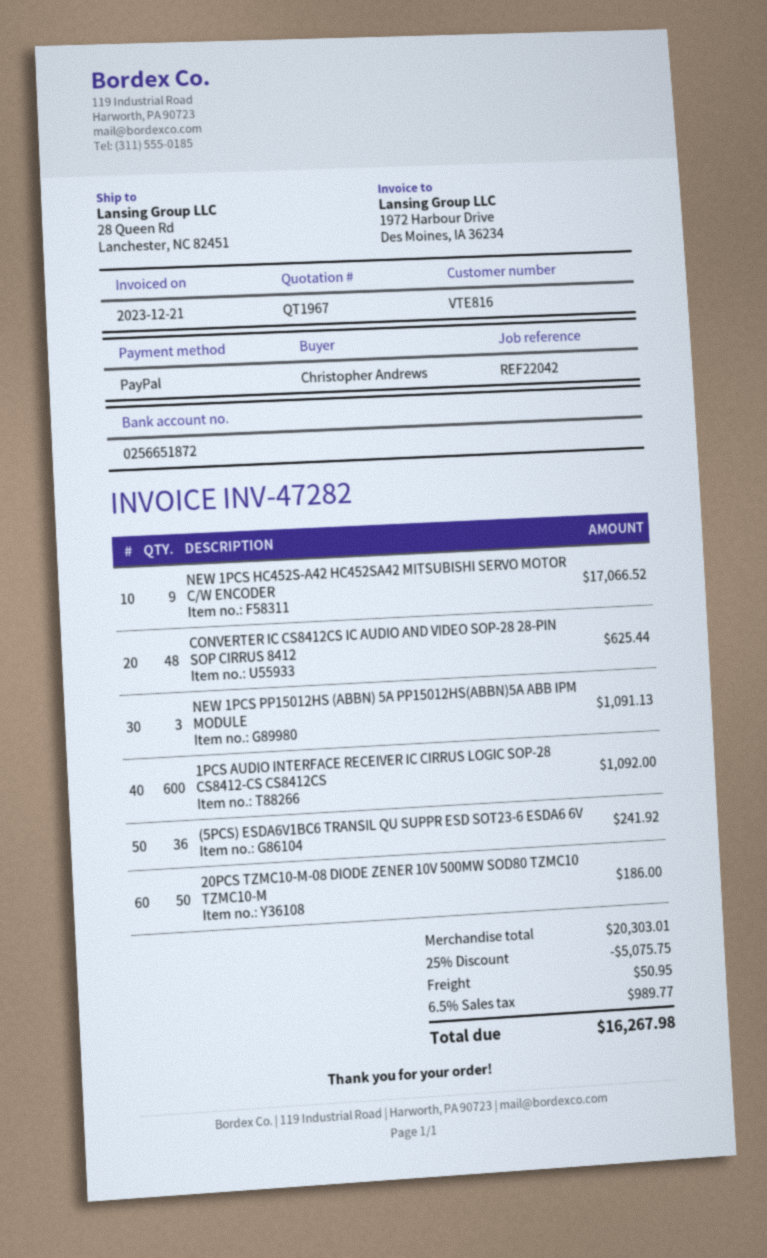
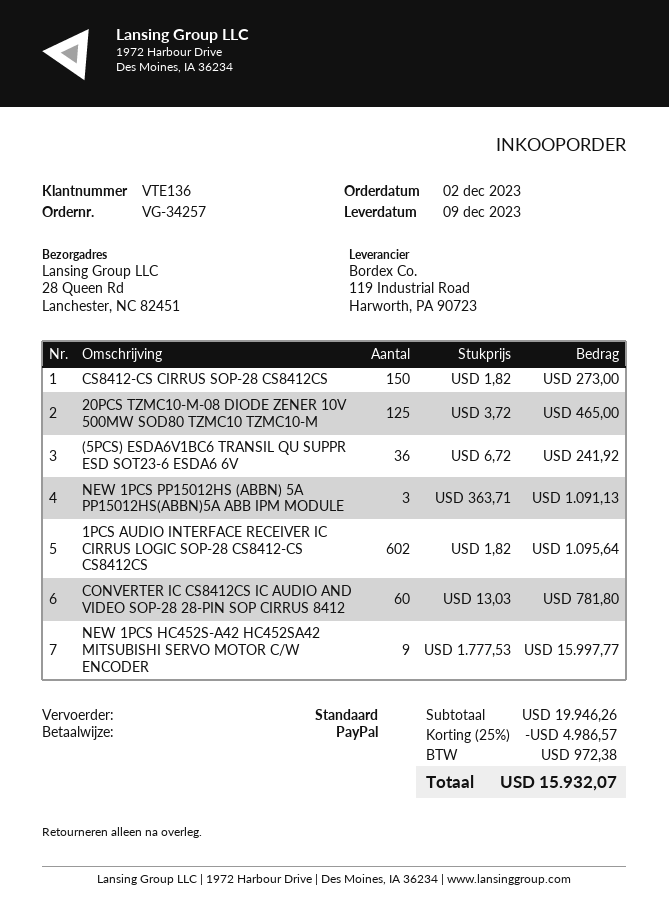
customer number: VTE816 -> VTE136
NEW 1PCS HC452S-A42 HC452SA42 MITSUBISHI SERVO MOTOR C/W ENCODER: 9 for 17066.52 -> 9 for 15997.77
CONVERTER IC CS8412CS IC AUDIO AND VIDEO SOP-28 28-PIN SOP CIRRUS 8412: 48 for 625.44 -> 60 for 781.80
1PCS AUDIO INTERFACE RECEIVER IC CIRRUS LOGIC SOP-28 CS8412-CS CS8412CS: 600 for 1092.00 -> 602 for 1095.64
20PCS TZMC10-M-08 DIODE ZENER 10V 500MW SOD80 TZMC10 TZMC10-M: 50 for 186.00 -> 125 for 465.00
CS8412-CS CIRRUS SOP-28 CS8412CS: none -> 150 for 273.00
subtotal: 20303.01 -> 19946.26
discount: 25% = 5075.75 -> 25% = 4986.57
shipping: 50.95 -> none
tax: 989.77 -> 972.38
total: 16267.98 -> 15932.07

